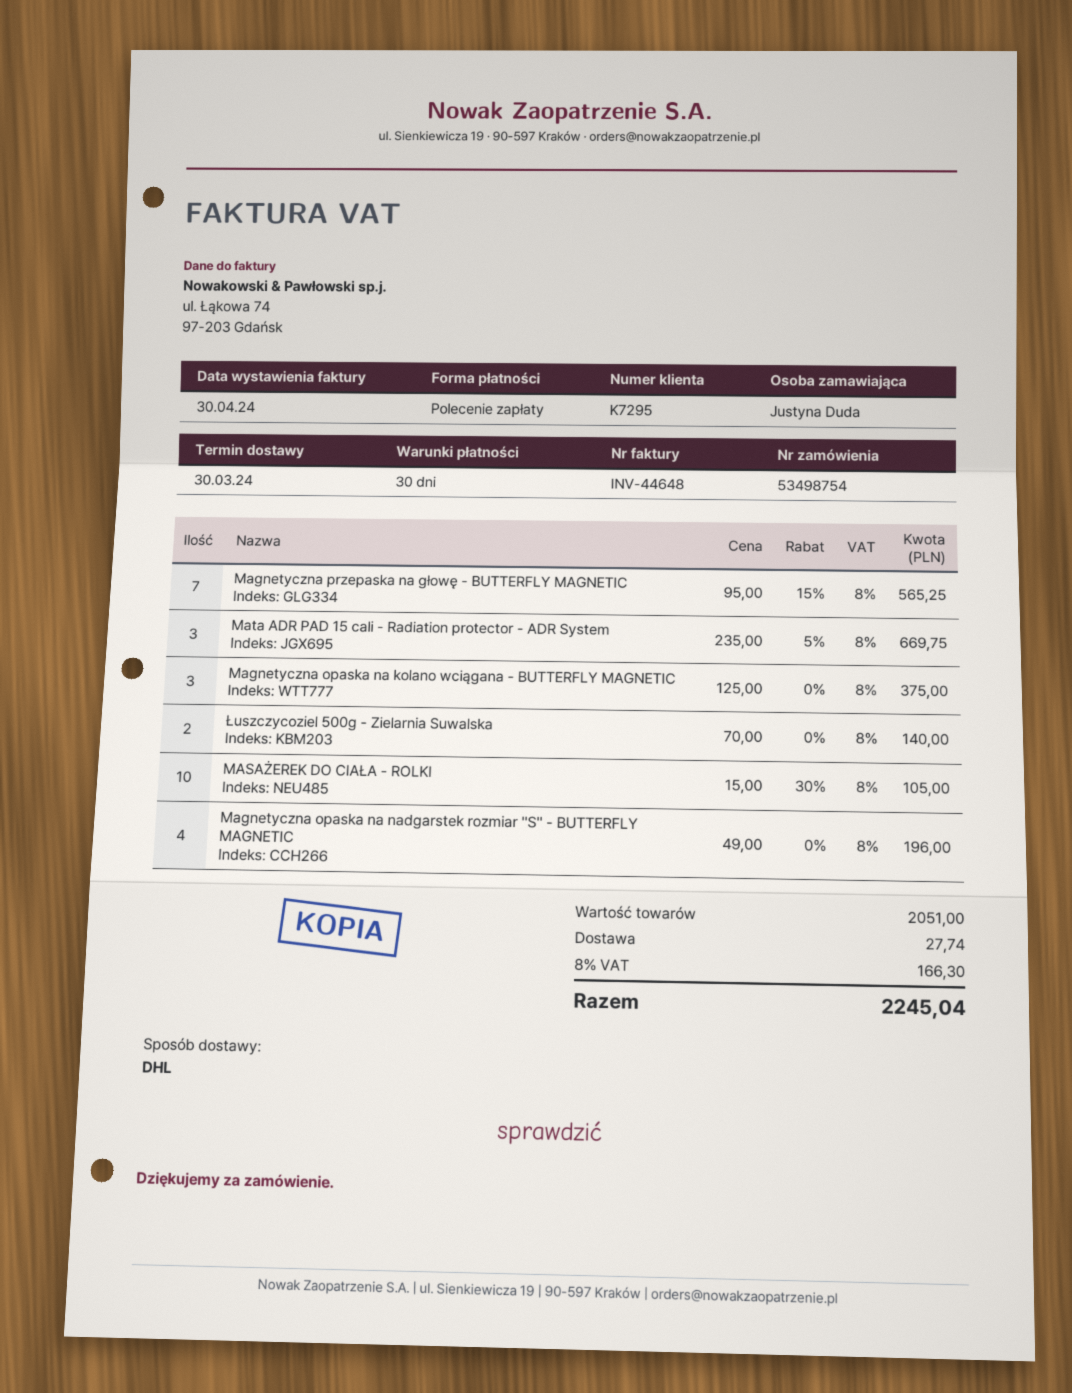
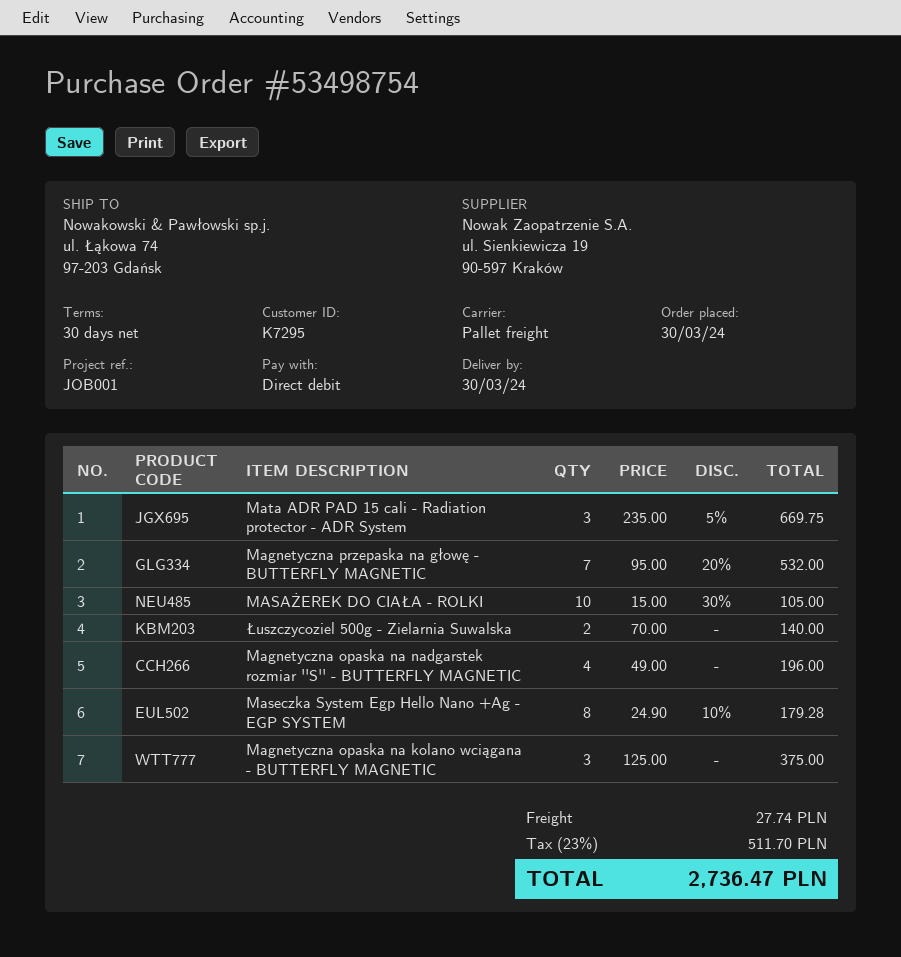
shipping method: DHL -> pallet freight
Magnetyczna przepaska na głowę - BUTTERFLY MAGNETIC: 7 x 95.00 - 15% = 565.25 -> 7 x 95.00 - 20% = 532.00
Maseczka System Egp Hello Nano +Ag - EGP SYSTEM: none -> 8 x 24.90 - 10% = 179.28
tax: 8% = 166.30 -> 23% = 511.70
total: 2245.04 -> 2736.47

